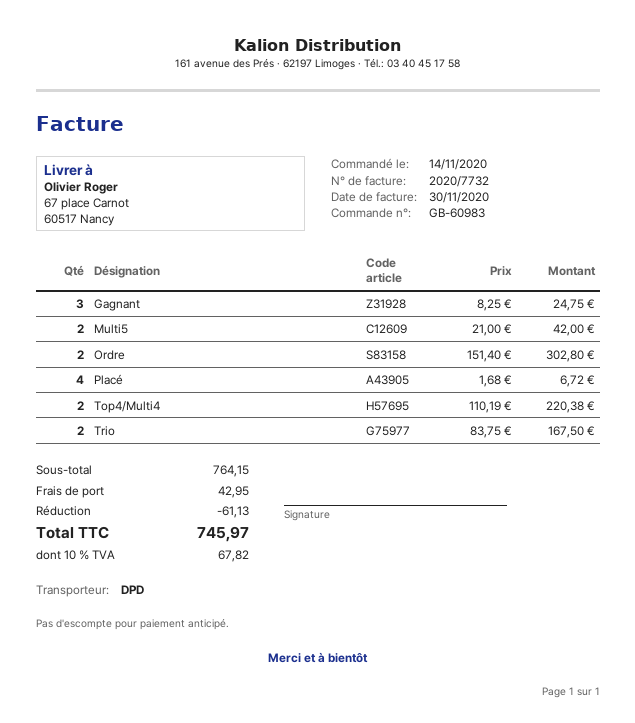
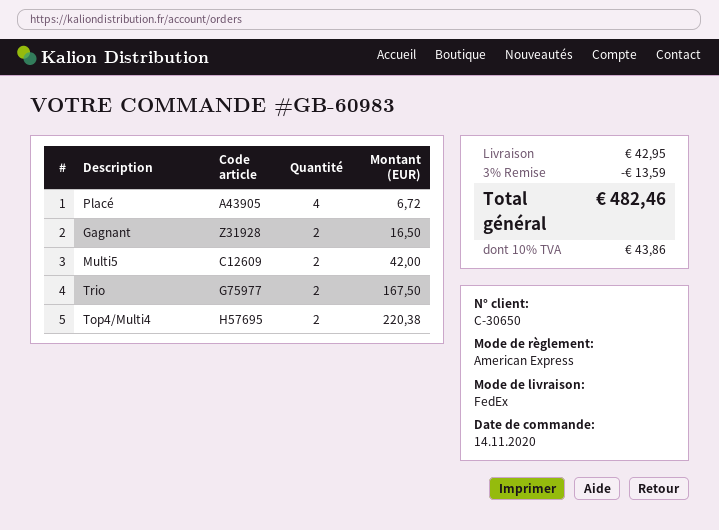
shipping method: DPD -> FedEx
Gagnant: 3 for 24.75 -> 2 for 16.50
Ordre: 2 for 302.80 -> none
discount: 61.13 -> 13.59
tax: 10% = 67.82 -> 10% = 43.86
total: 745.97 -> 482.46

